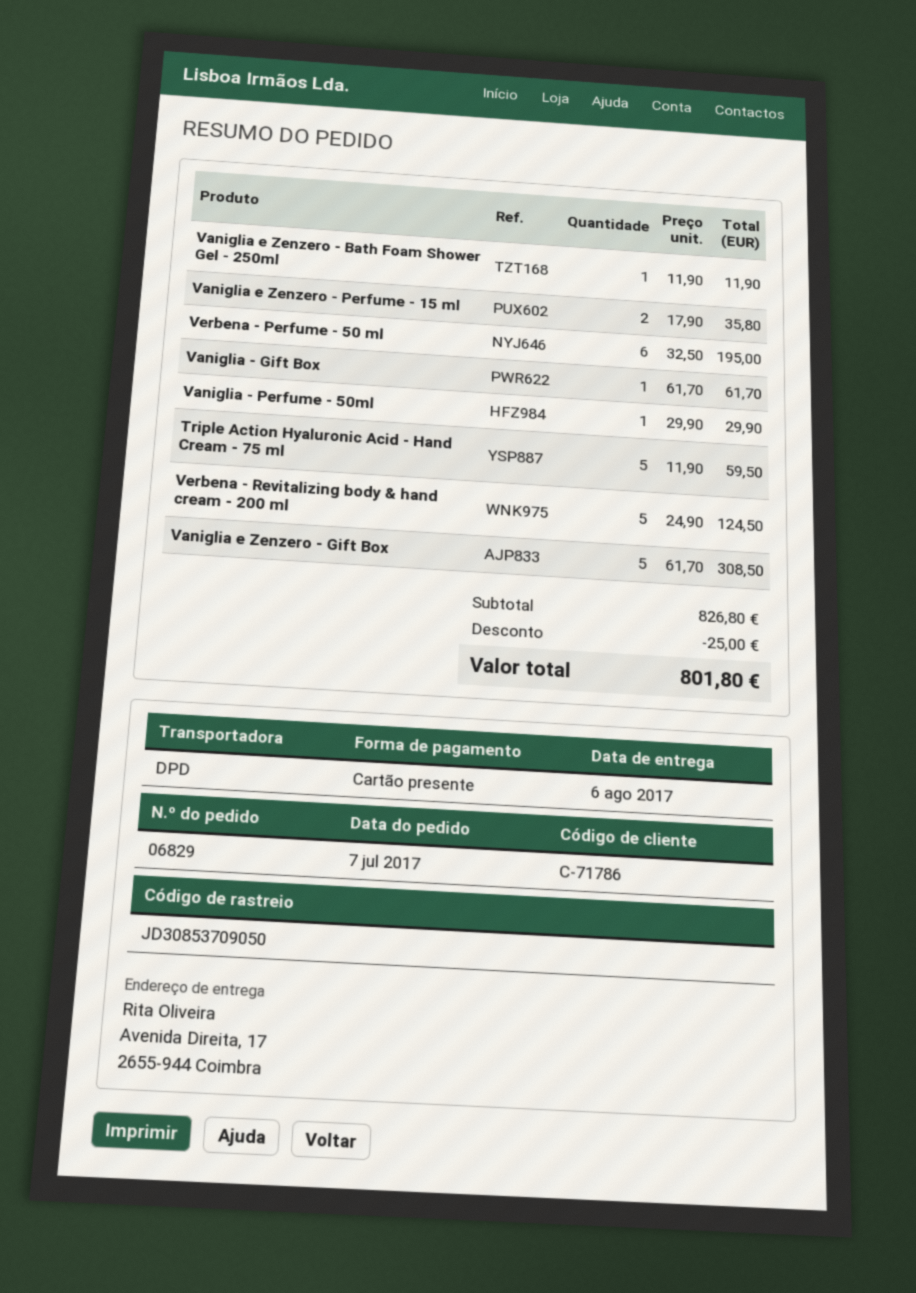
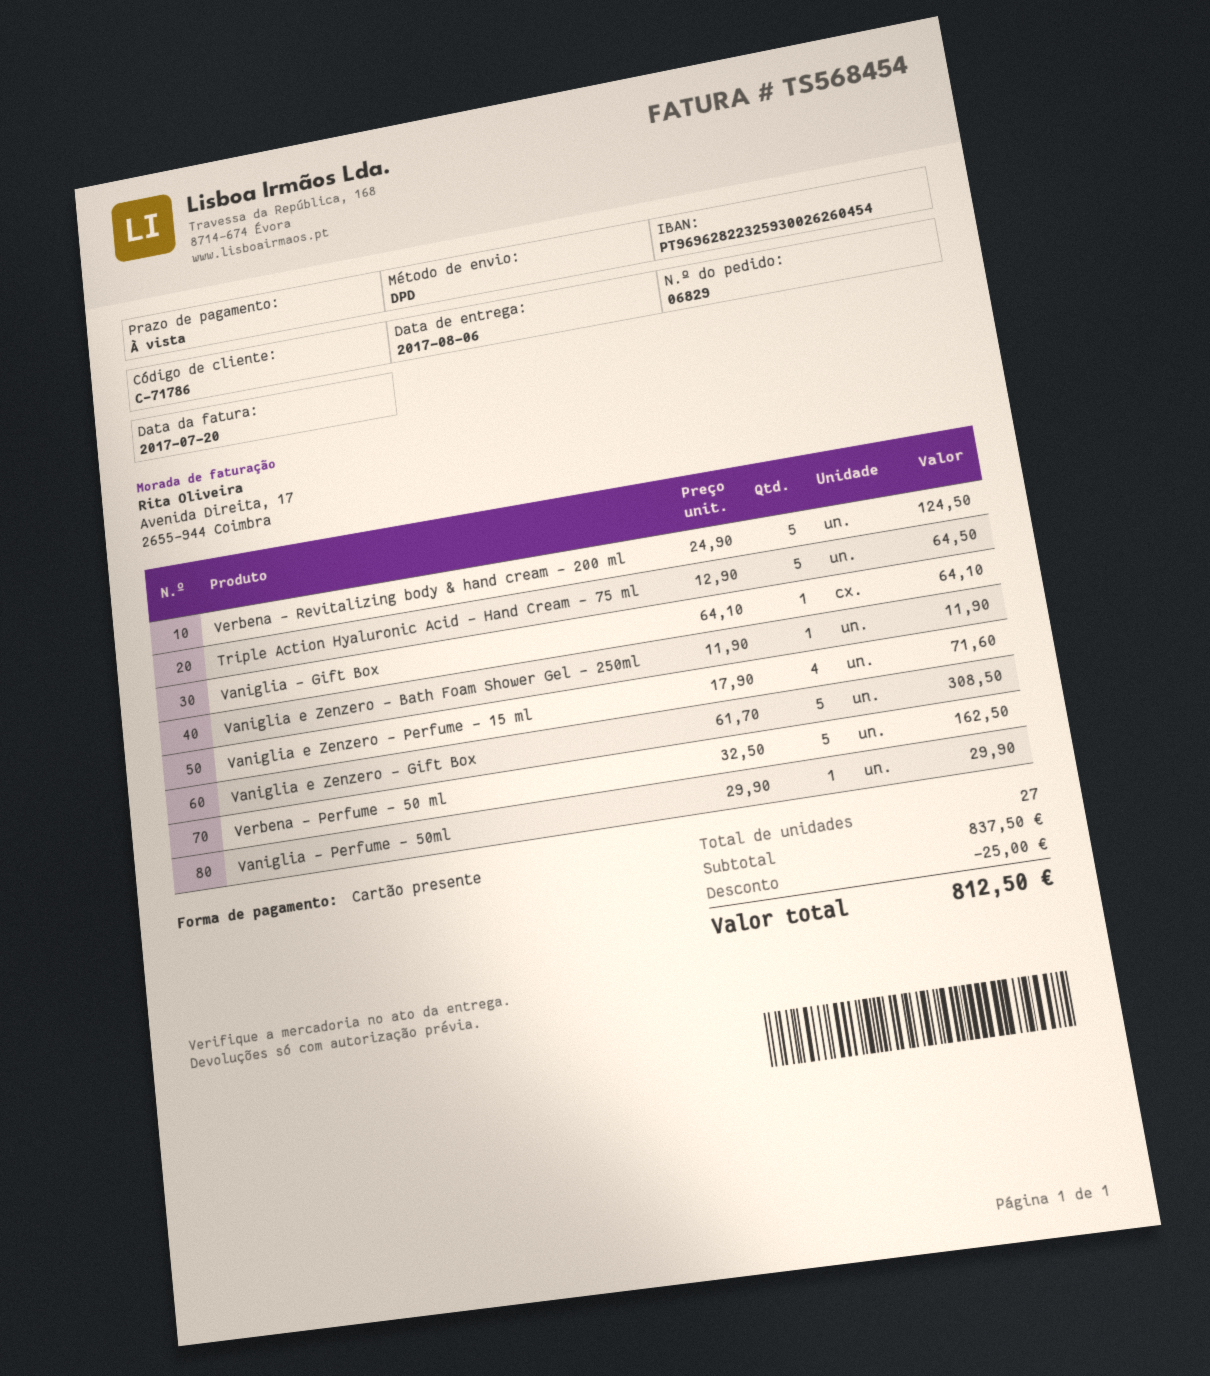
Vaniglia e Zenzero - Perfume - 15 ml: 2 x 17.90 = 35.80 -> 4 x 17.90 = 71.60
Verbena - Perfume - 50 ml: 6 x 32.50 = 195.00 -> 5 x 32.50 = 162.50
Vaniglia - Gift Box: 1 x 61.70 = 61.70 -> 1 x 64.10 = 64.10
Triple Action Hyaluronic Acid - Hand Cream - 75 ml: 5 x 11.90 = 59.50 -> 5 x 12.90 = 64.50
subtotal: 826.80 -> 837.50
total: 801.80 -> 812.50

